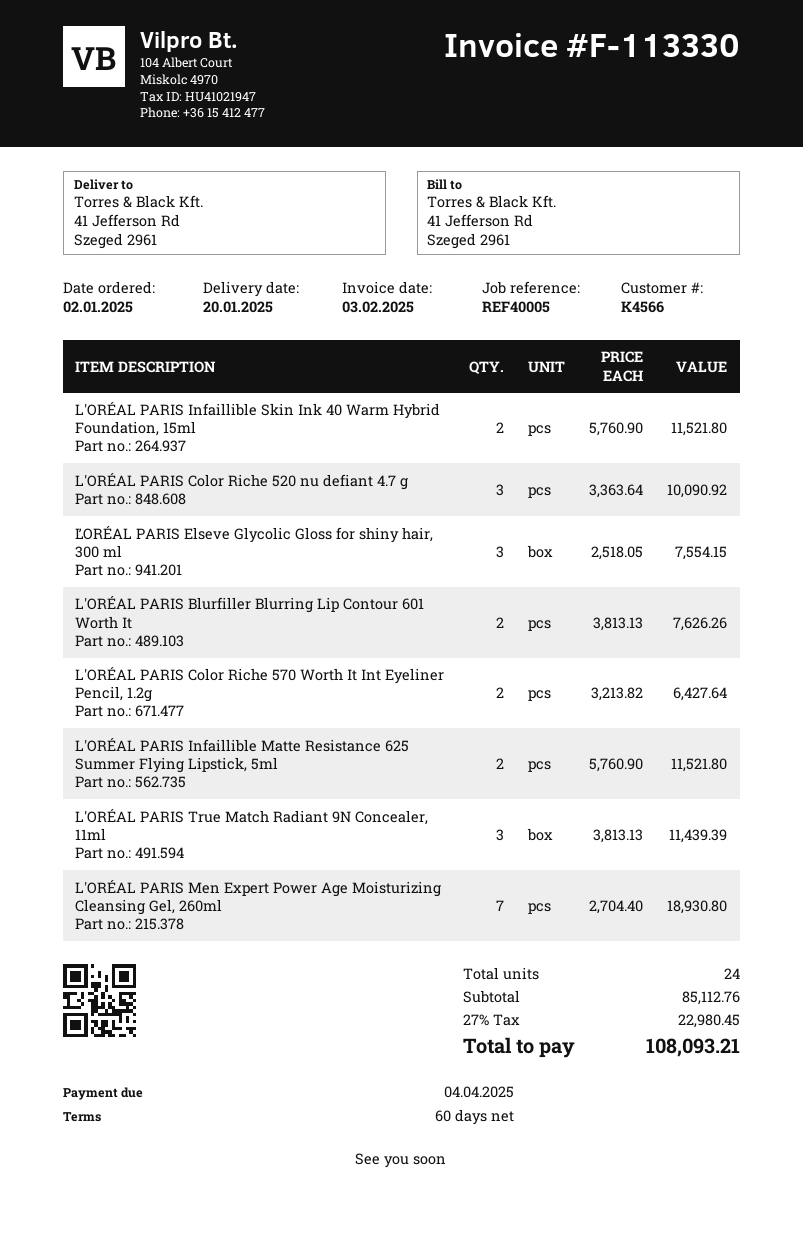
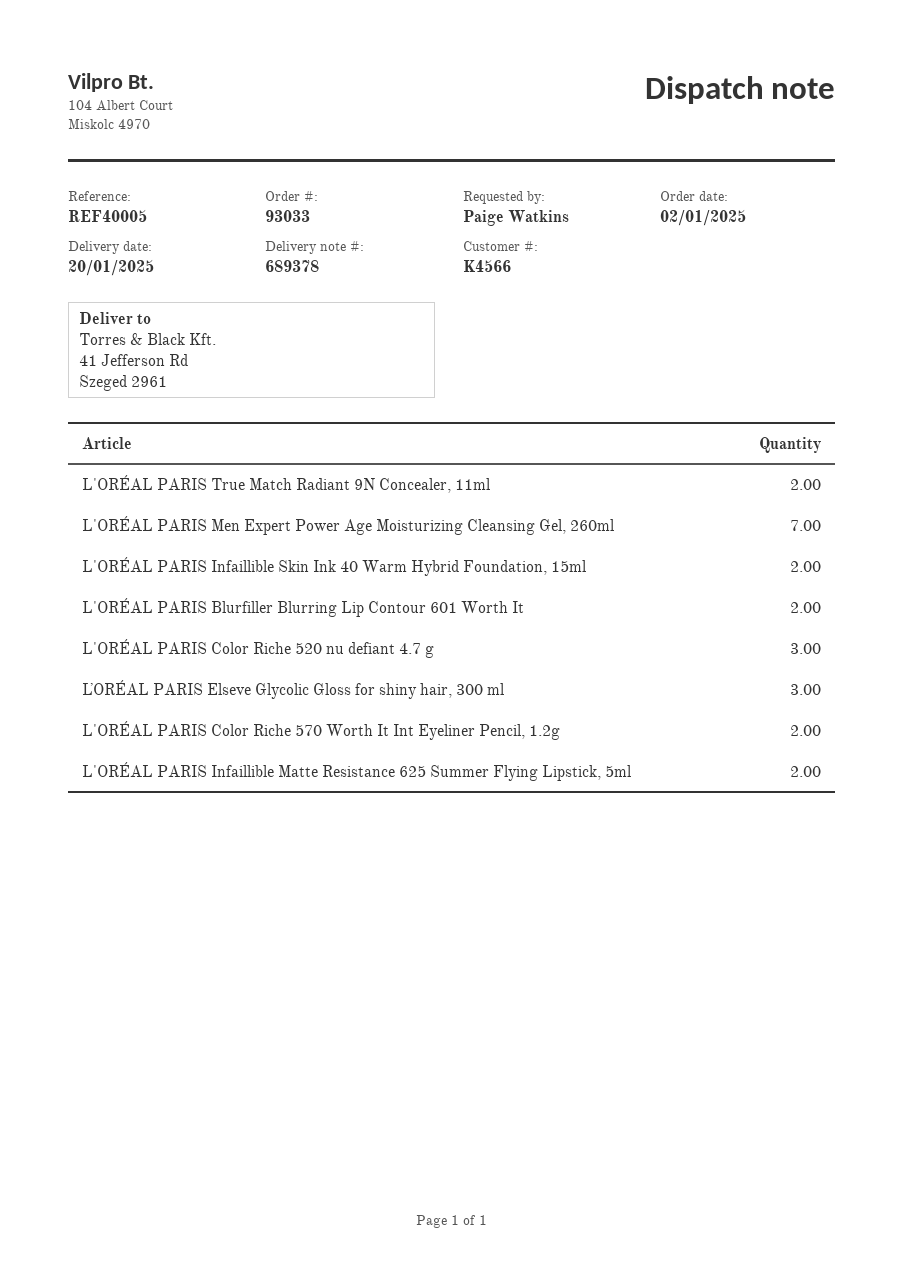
L'ORÉAL PARIS True Match Radiant 9N Concealer, 11ml: 3 -> 2

